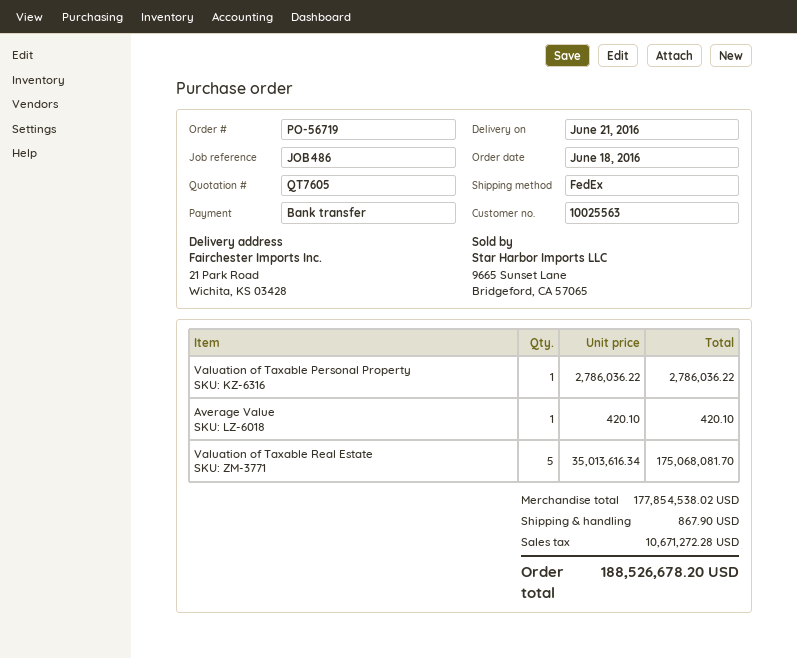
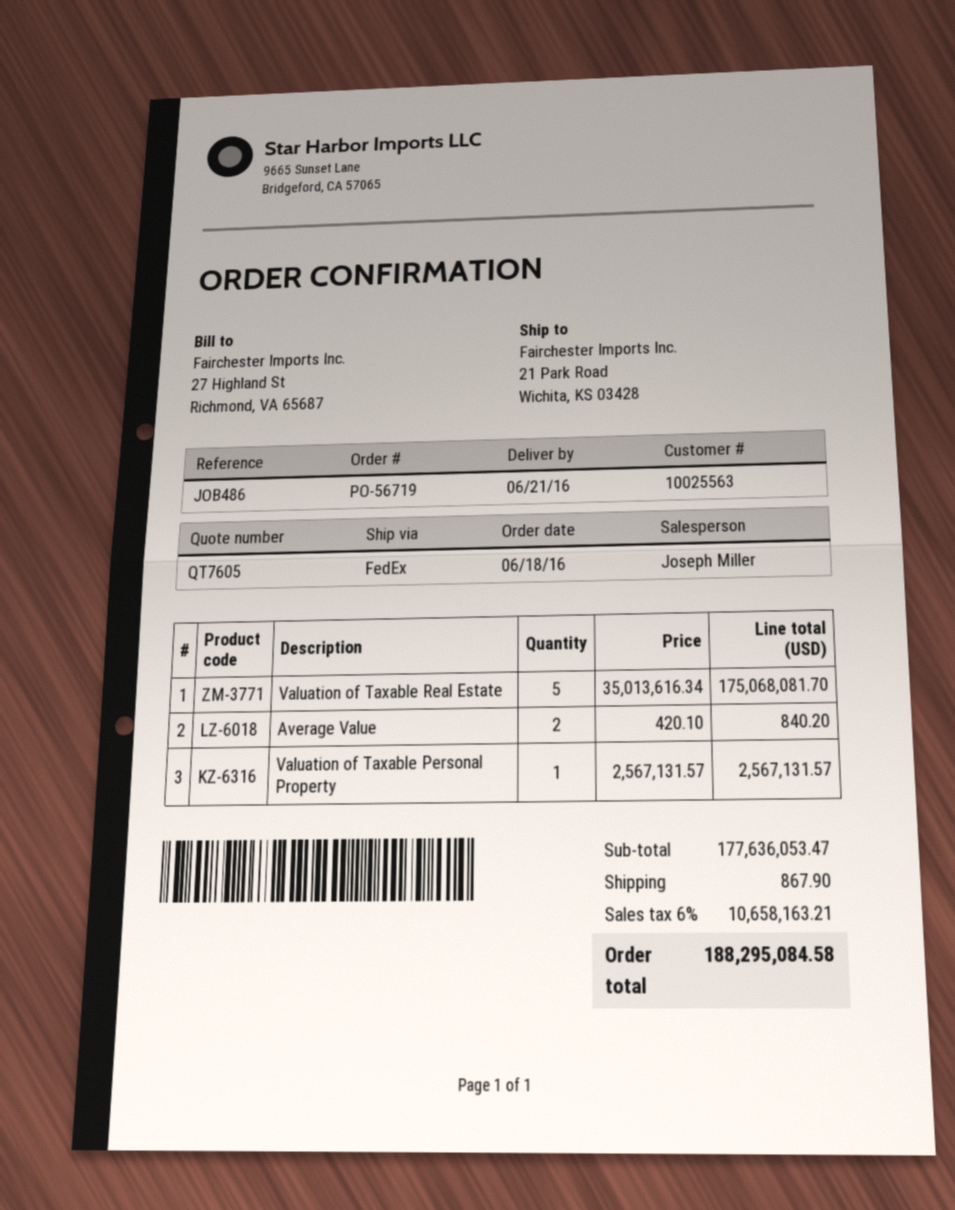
Valuation of Taxable Personal Property: 1 x 2786036.22 = 2786036.22 -> 1 x 2567131.57 = 2567131.57
Average Value: 1 x 420.10 = 420.10 -> 2 x 420.10 = 840.20
subtotal: 177854538.02 -> 177636053.47
tax: 10671272.28 -> 10658163.21
total: 188526678.20 -> 188295084.58

